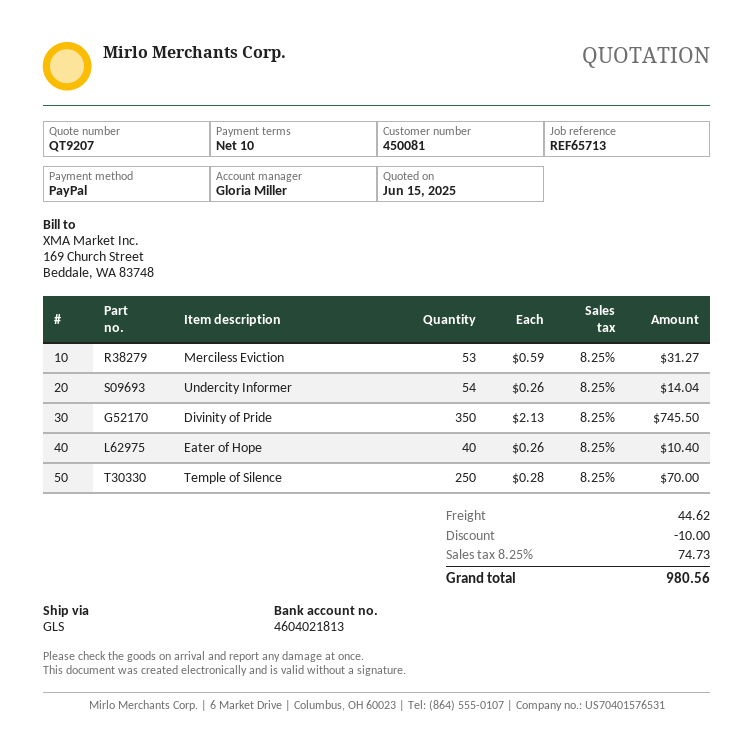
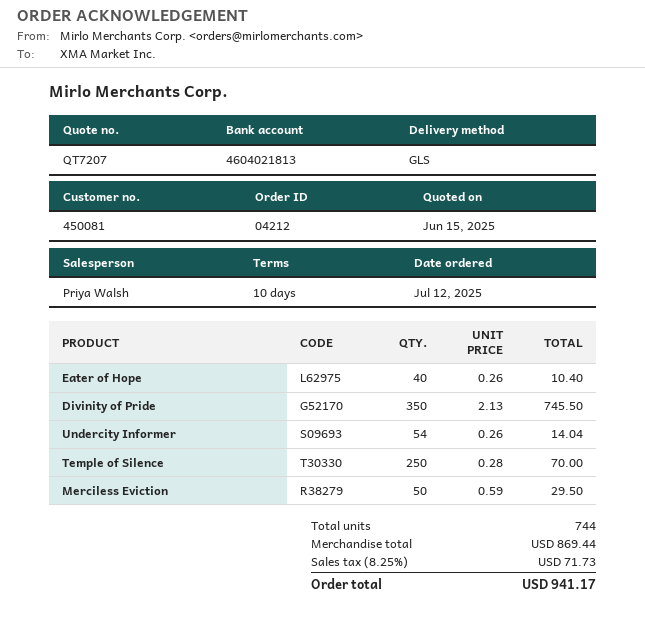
quote number: QT9207 -> QT7207
sales rep: Gloria Miller -> Priya Walsh
Merciless Eviction: 53 x 0.59 = 31.27 -> 50 x 0.59 = 29.50
discount: 10.00 -> none
shipping: 44.62 -> none
tax: 8.25% = 74.73 -> 8.25% = 71.73
total: 980.56 -> 941.17

